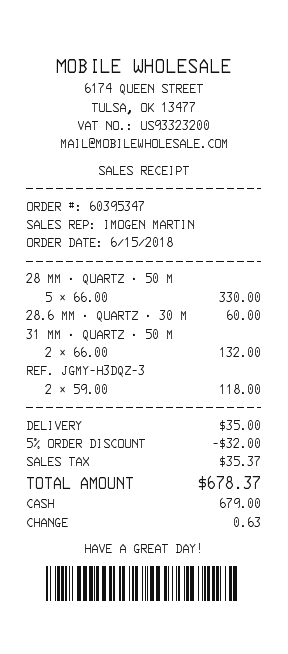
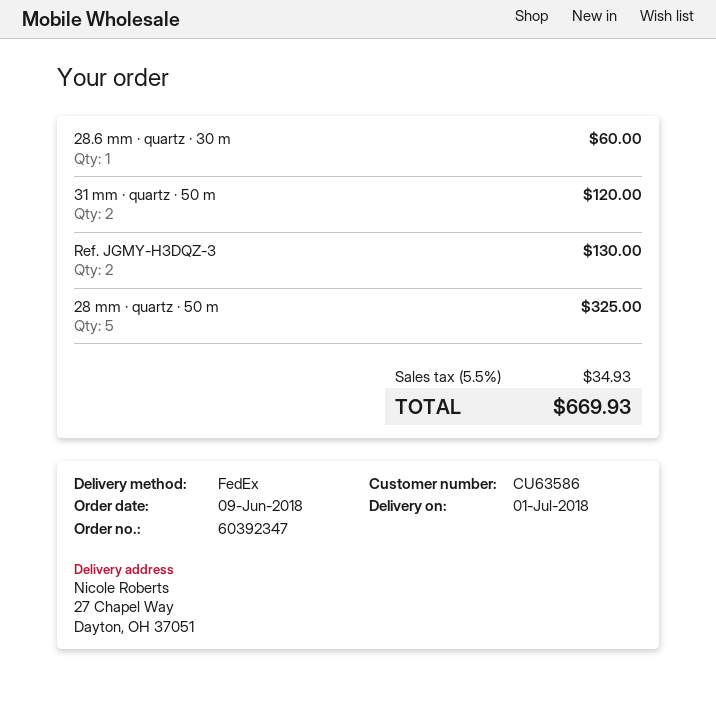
order number: 60395347 -> 60392347
order date: 2018-06-15 -> 2018-06-09
28 MM · QUARTZ · 50 M: 5 for 330.00 -> 5 for 325.00
31 MM · QUARTZ · 50 M: 2 for 132.00 -> 2 for 120.00
REF. JGMY-H3DQZ-3: 2 for 118.00 -> 2 for 130.00
discount: 5% = 32.00 -> none
shipping: 35.00 -> none
tax: 35.37 -> 34.93
total: 678.37 -> 669.93

